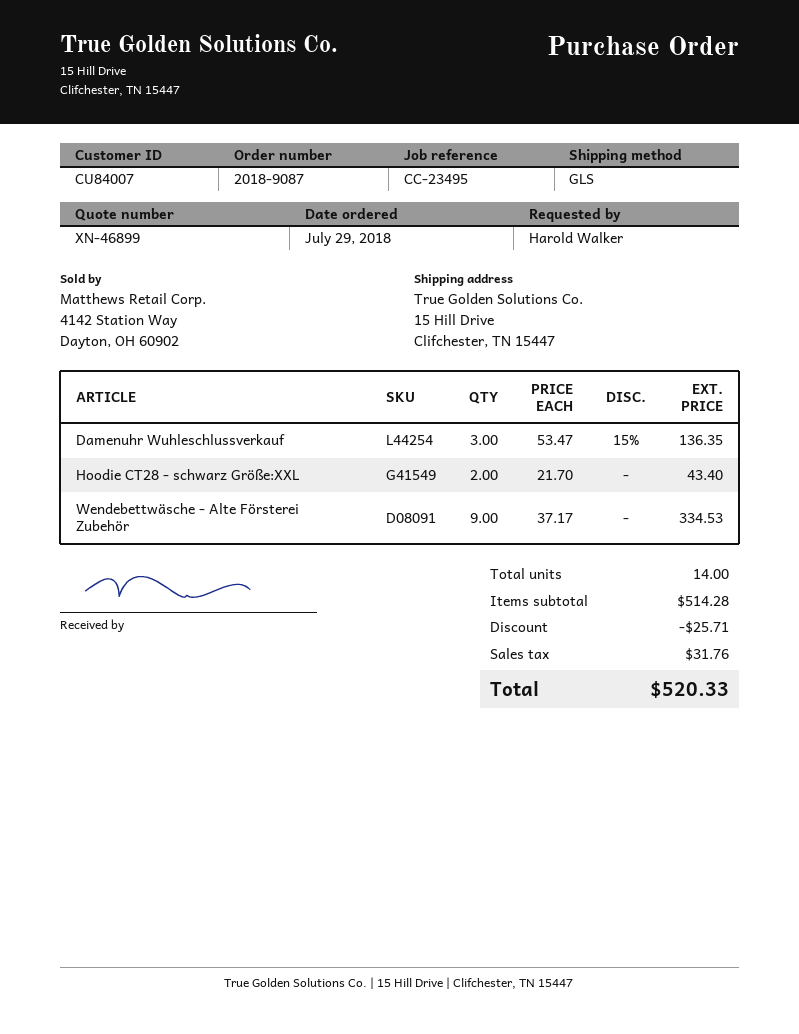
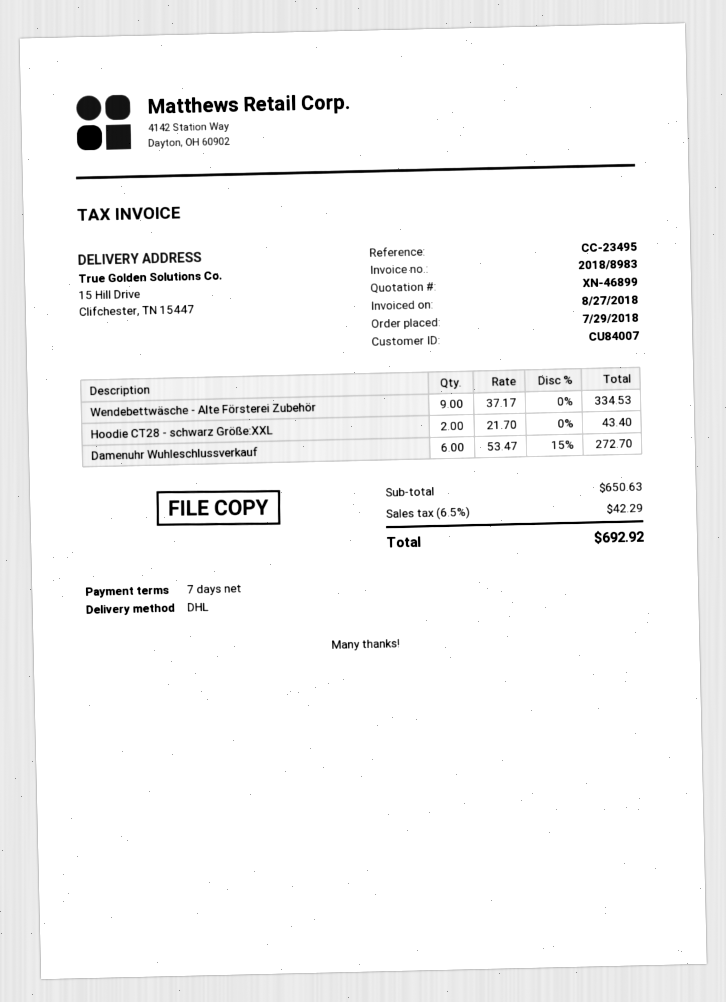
shipping method: GLS -> DHL
Damenuhr Wuhleschlussverkauf: 3 x 53.47 - 15% = 136.35 -> 6 x 53.47 - 15% = 272.70
subtotal: 514.28 -> 650.63
discount: 25.71 -> none
tax: 31.76 -> 42.29
total: 520.33 -> 692.92

